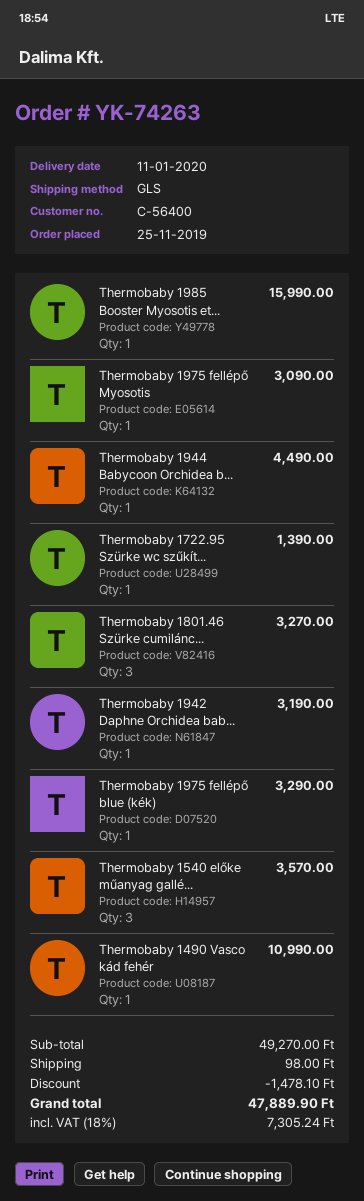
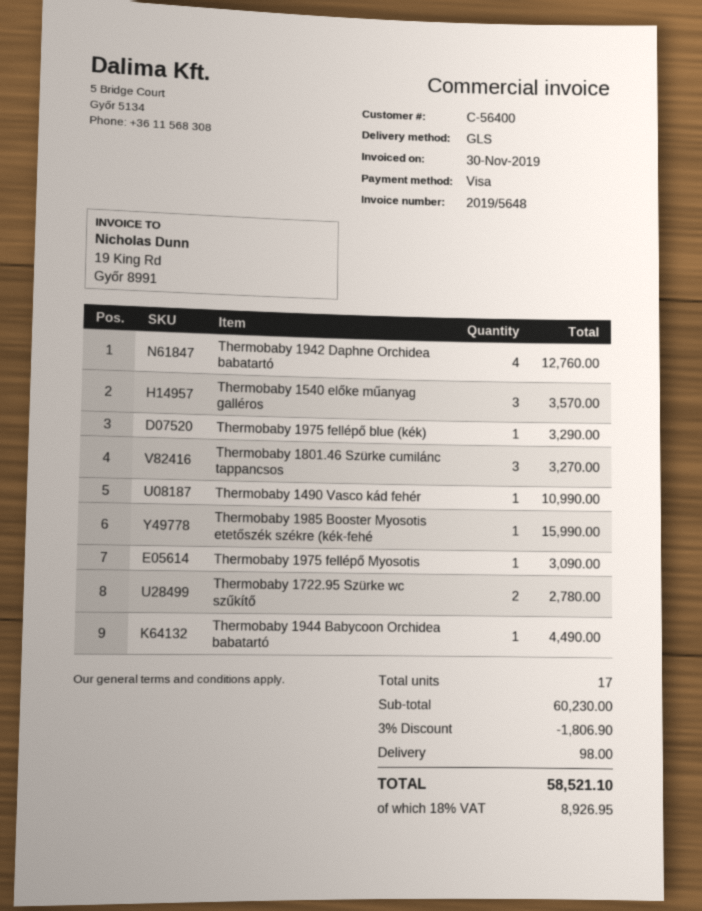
Thermobaby 1722.95 Szürke wc szűkít...: 1 for 1390.00 -> 2 for 2780.00
Thermobaby 1942 Daphne Orchidea bab...: 1 for 3190.00 -> 4 for 12760.00
subtotal: 49270.00 -> 60230.00
discount: 1478.10 -> 1806.90
tax: 18% = 7305.24 -> 18% = 8926.95
total: 47889.90 -> 58521.10

